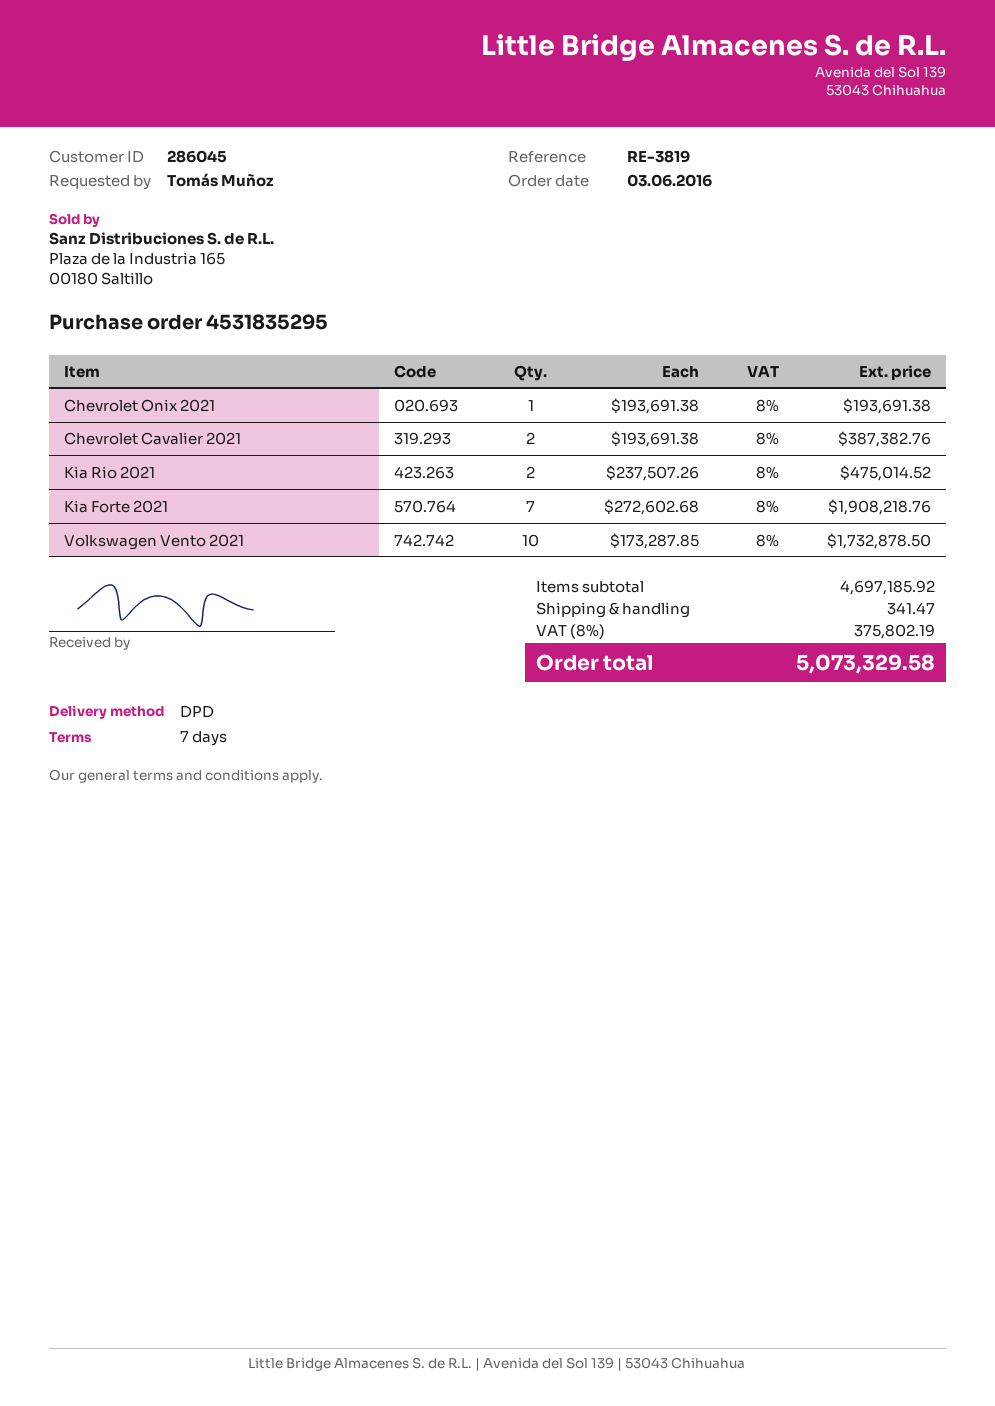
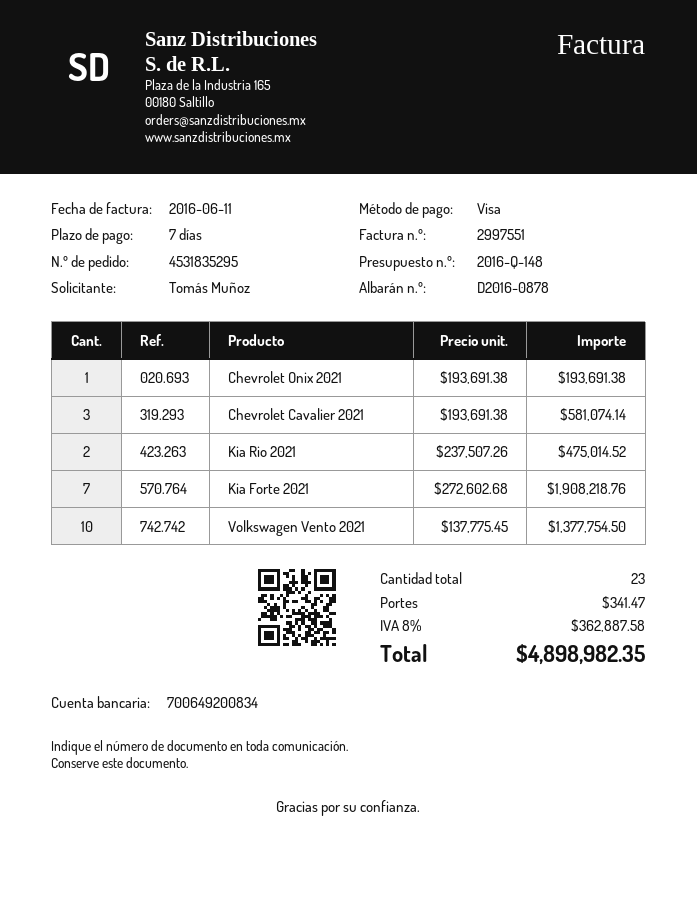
Chevrolet Cavalier 2021: 2 x 193691.38 = 387382.76 -> 3 x 193691.38 = 581074.14
Volkswagen Vento 2021: 10 x 173287.85 = 1732878.50 -> 10 x 137775.45 = 1377754.50
tax: 8% = 375802.19 -> 8% = 362887.58
total: 5073329.58 -> 4898982.35

